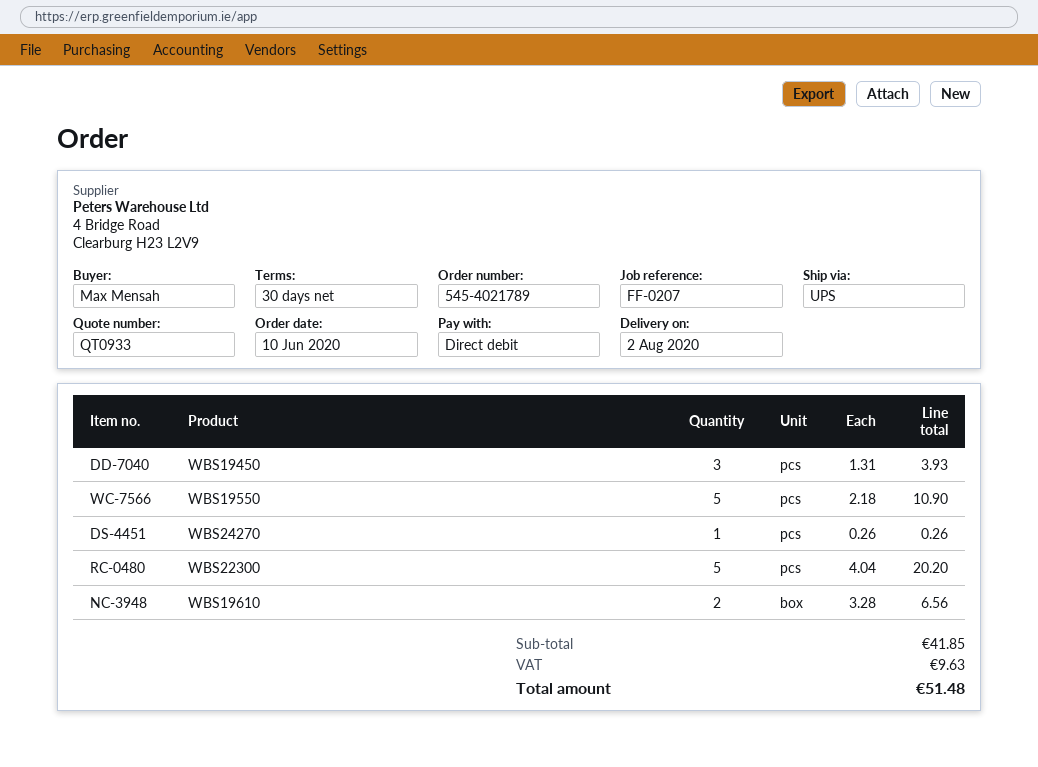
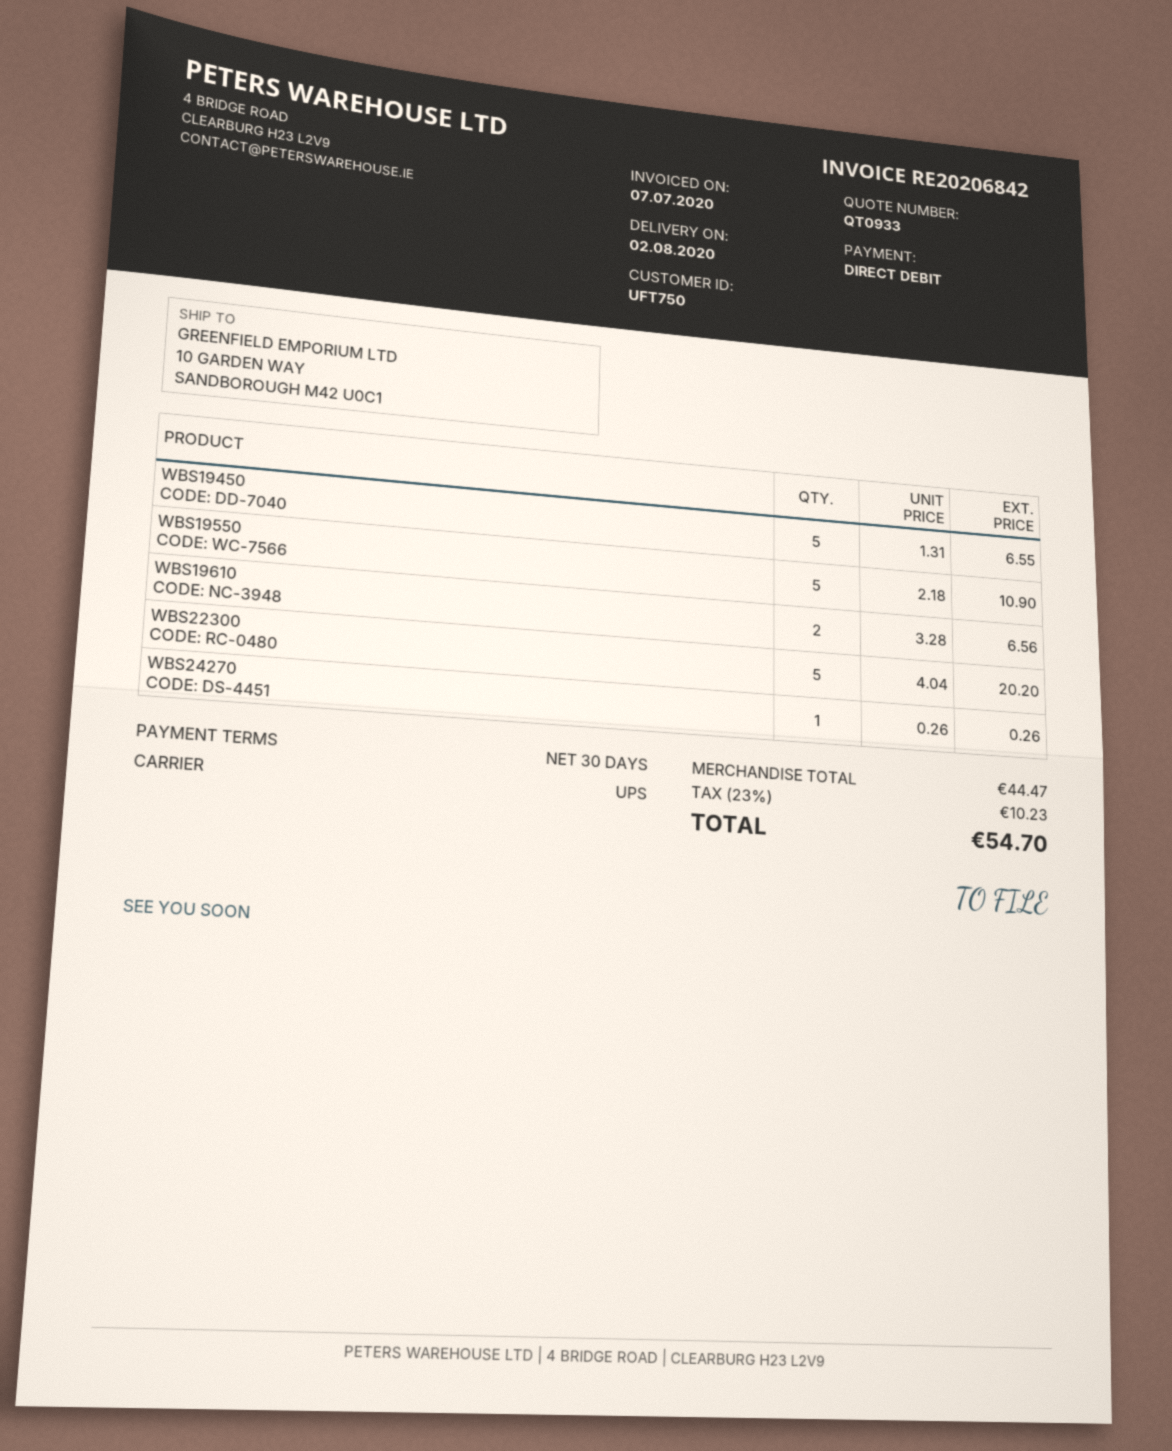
WBS19450: 3 x 1.31 = 3.93 -> 5 x 1.31 = 6.55
subtotal: 41.85 -> 44.47
tax: 9.63 -> 10.23
total: 51.48 -> 54.70

